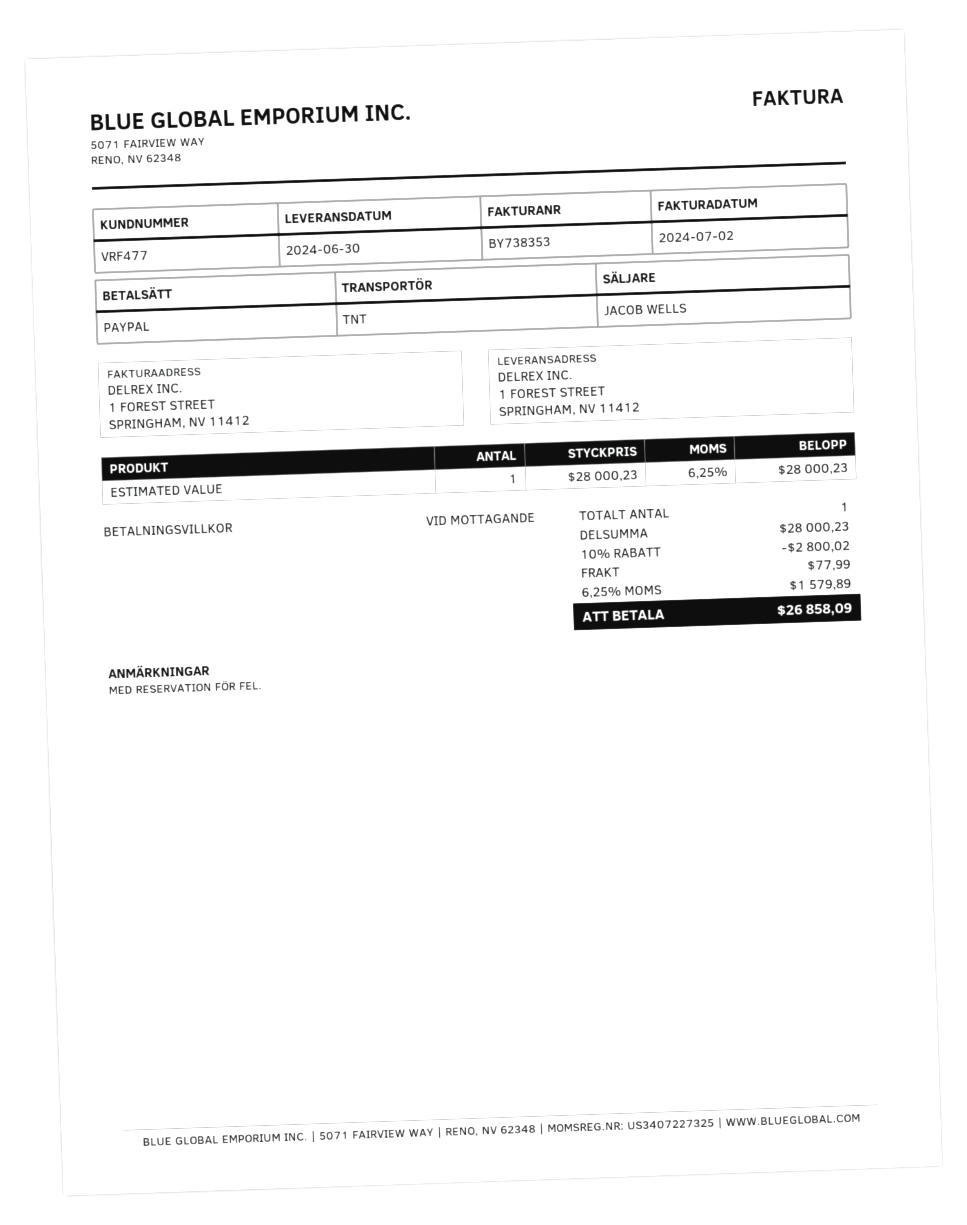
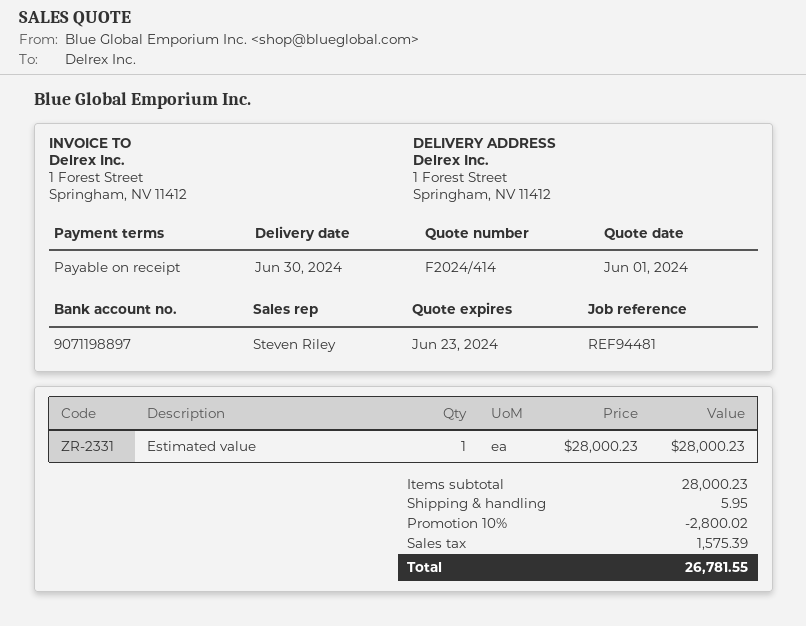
sales rep: JACOB WELLS -> Steven Riley
shipping: 77.99 -> 5.95
tax: 1579.89 -> 1575.39
total: 26858.09 -> 26781.55

